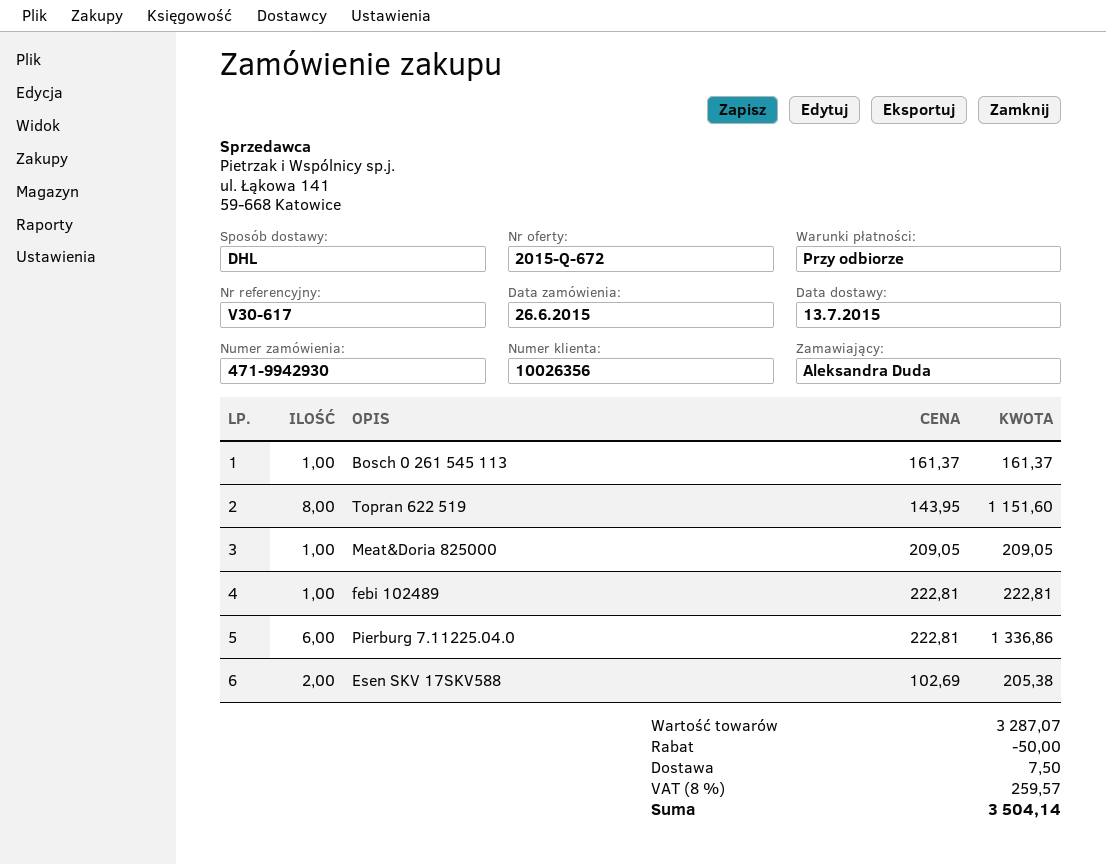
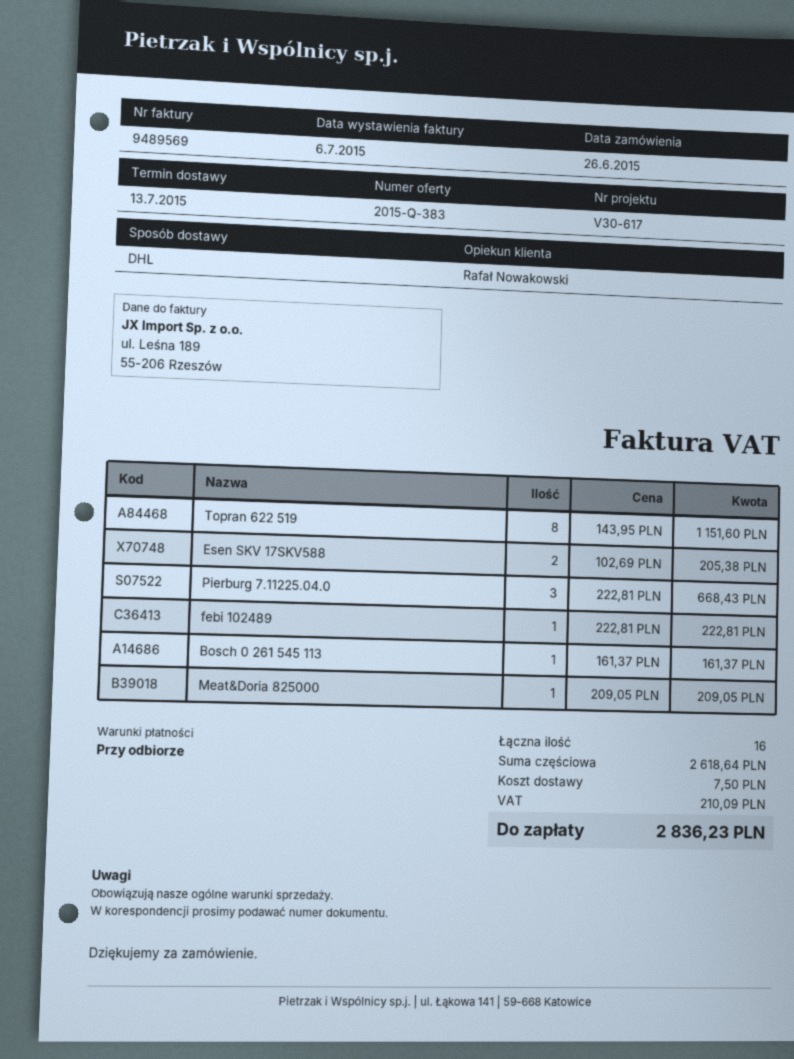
quote number: 2015-Q-672 -> 2015-Q-383
Pierburg 7.11225.04.0: 6 x 222.81 = 1336.86 -> 3 x 222.81 = 668.43
subtotal: 3287.07 -> 2618.64
discount: 50.00 -> none
tax: 259.57 -> 210.09
total: 3504.14 -> 2836.23

